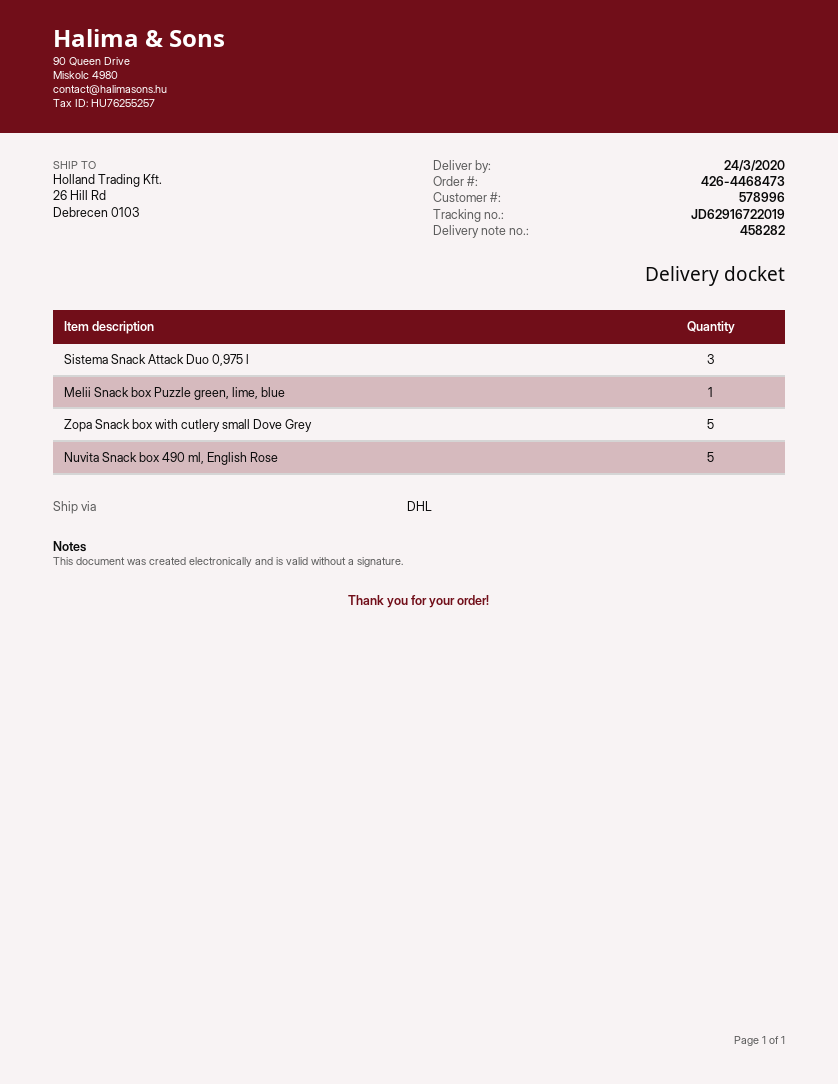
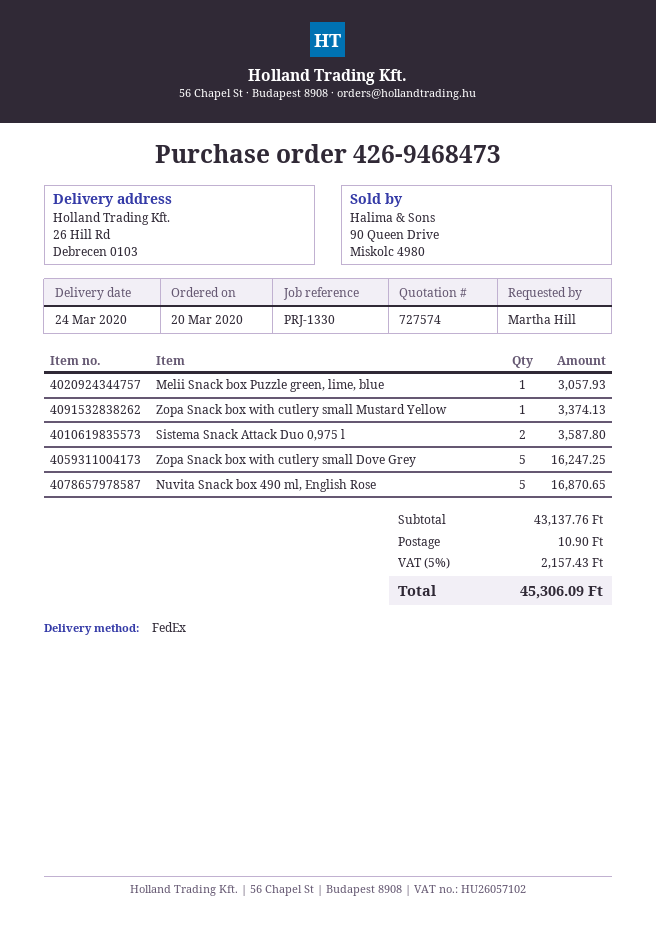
order number: 426-4468473 -> 426-9468473
shipping method: DHL -> FedEx
Sistema Snack Attack Duo 0,975 l: 3 -> 2
Zopa Snack box with cutlery small Mustard Yellow: none -> 1

